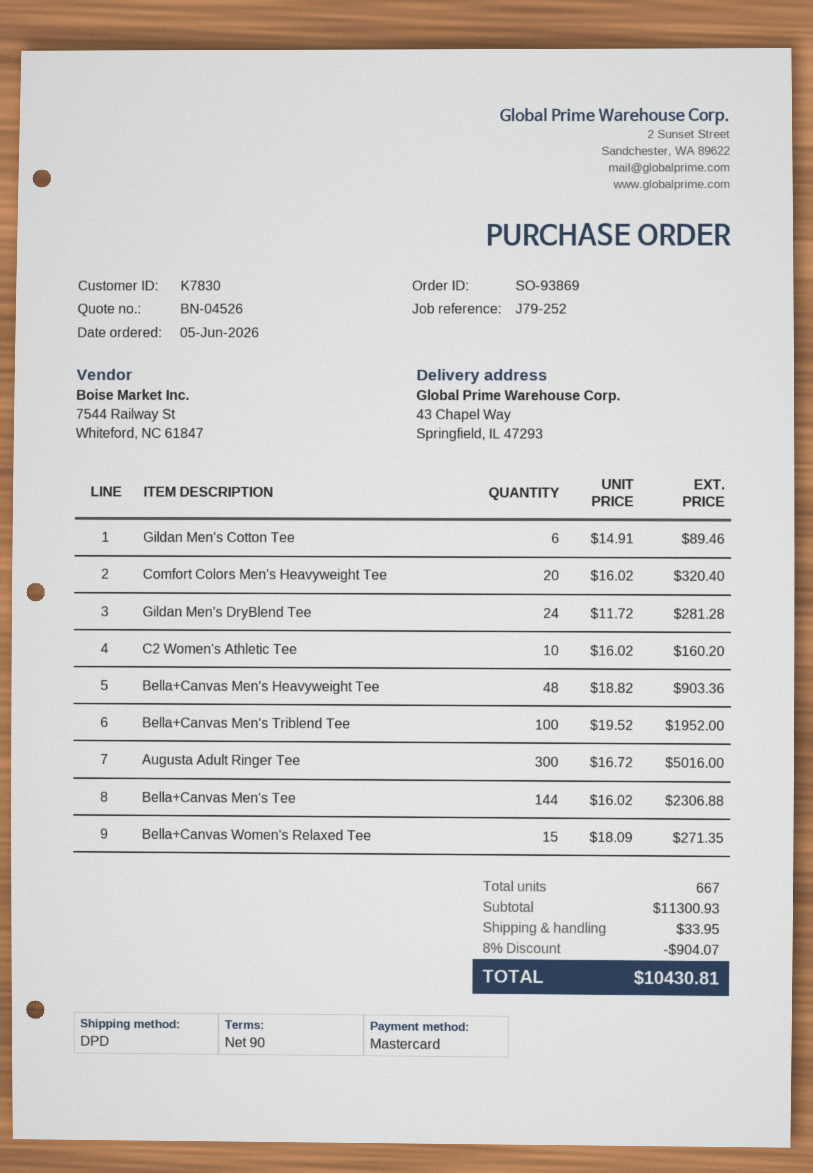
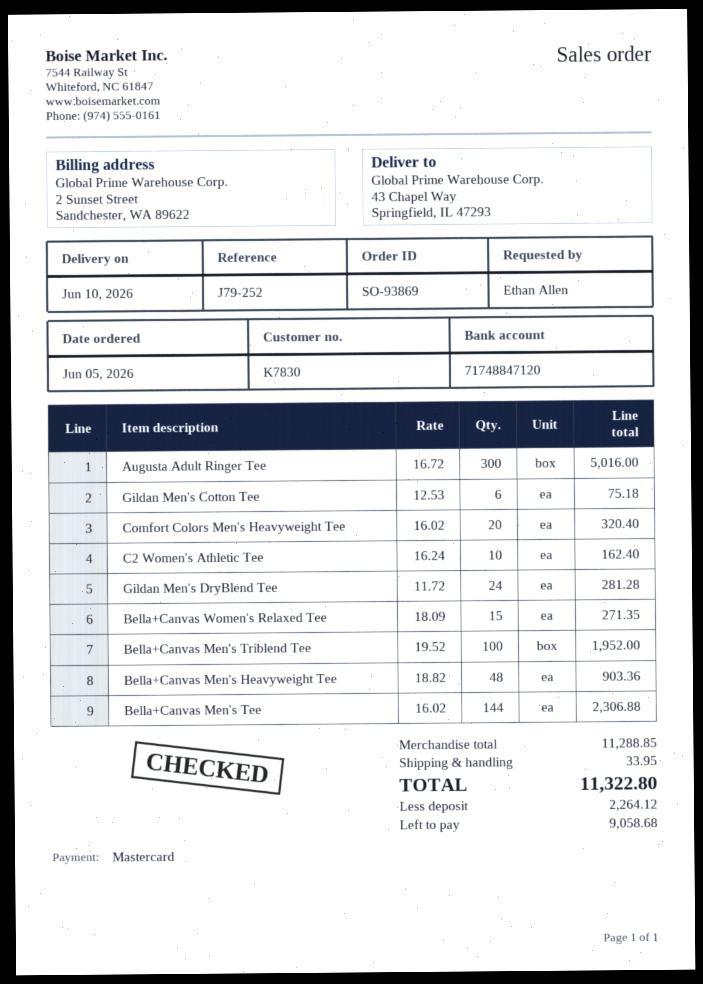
Gildan Men's Cotton Tee: 6 x 14.91 = 89.46 -> 6 x 12.53 = 75.18
C2 Women's Athletic Tee: 10 x 16.02 = 160.20 -> 10 x 16.24 = 162.40
subtotal: 11300.93 -> 11288.85
discount: 8% = 904.07 -> none
total: 10430.81 -> 11322.80

